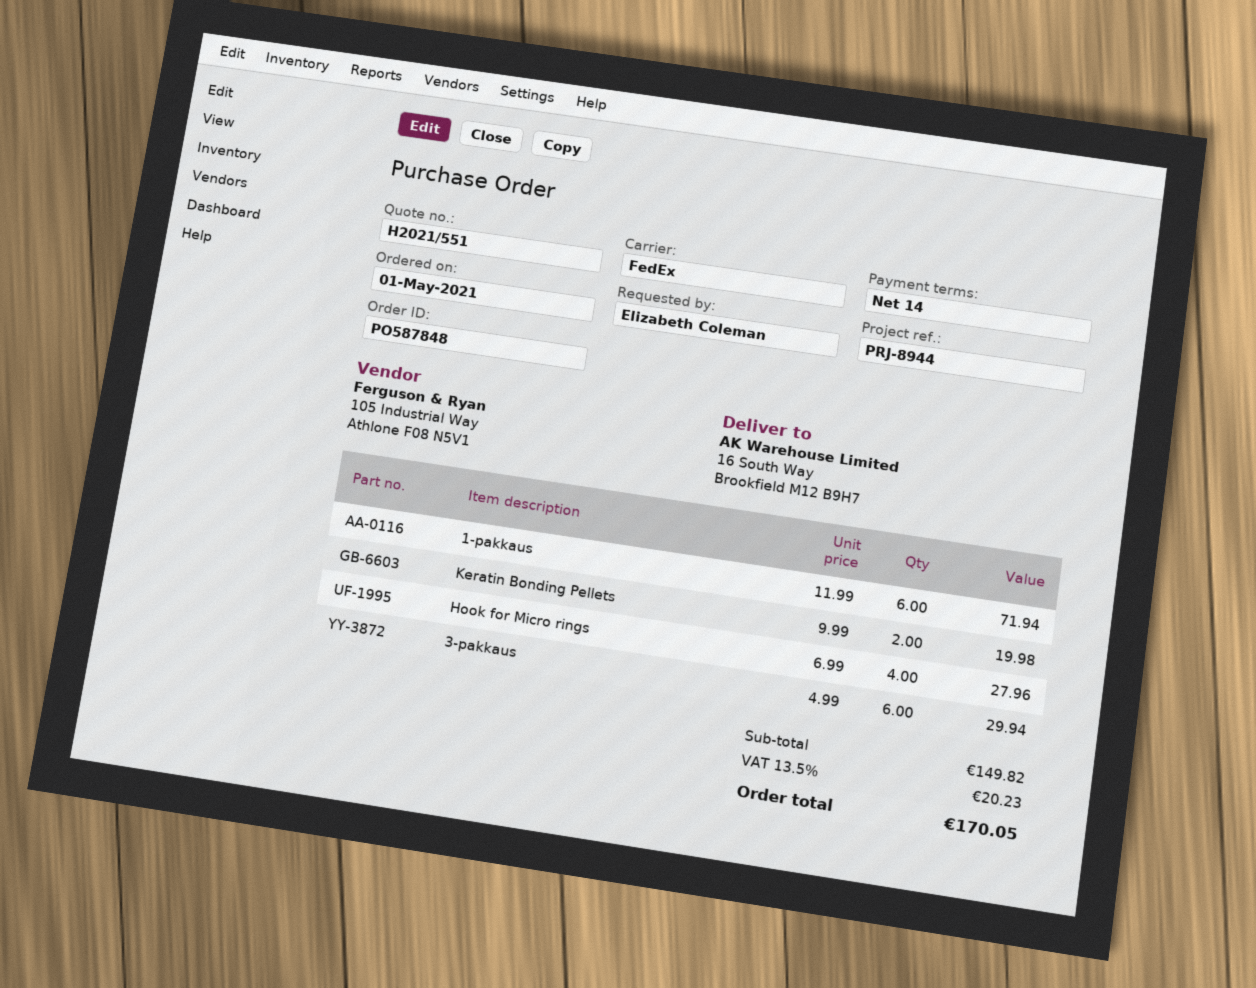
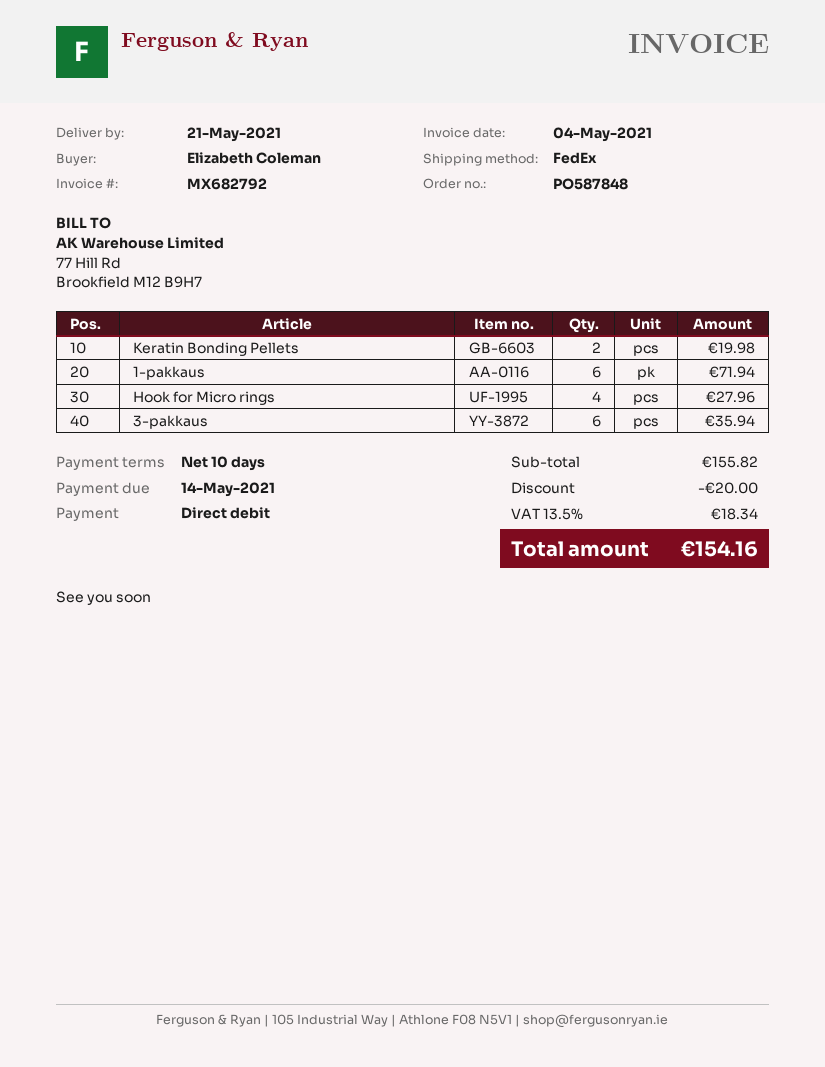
payment terms: 14 days -> 10 days
3-pakkaus: 6 for 29.94 -> 6 for 35.94
subtotal: 149.82 -> 155.82
discount: none -> 20.00
tax: 13.5% = 20.23 -> 13.5% = 18.34
total: 170.05 -> 154.16

